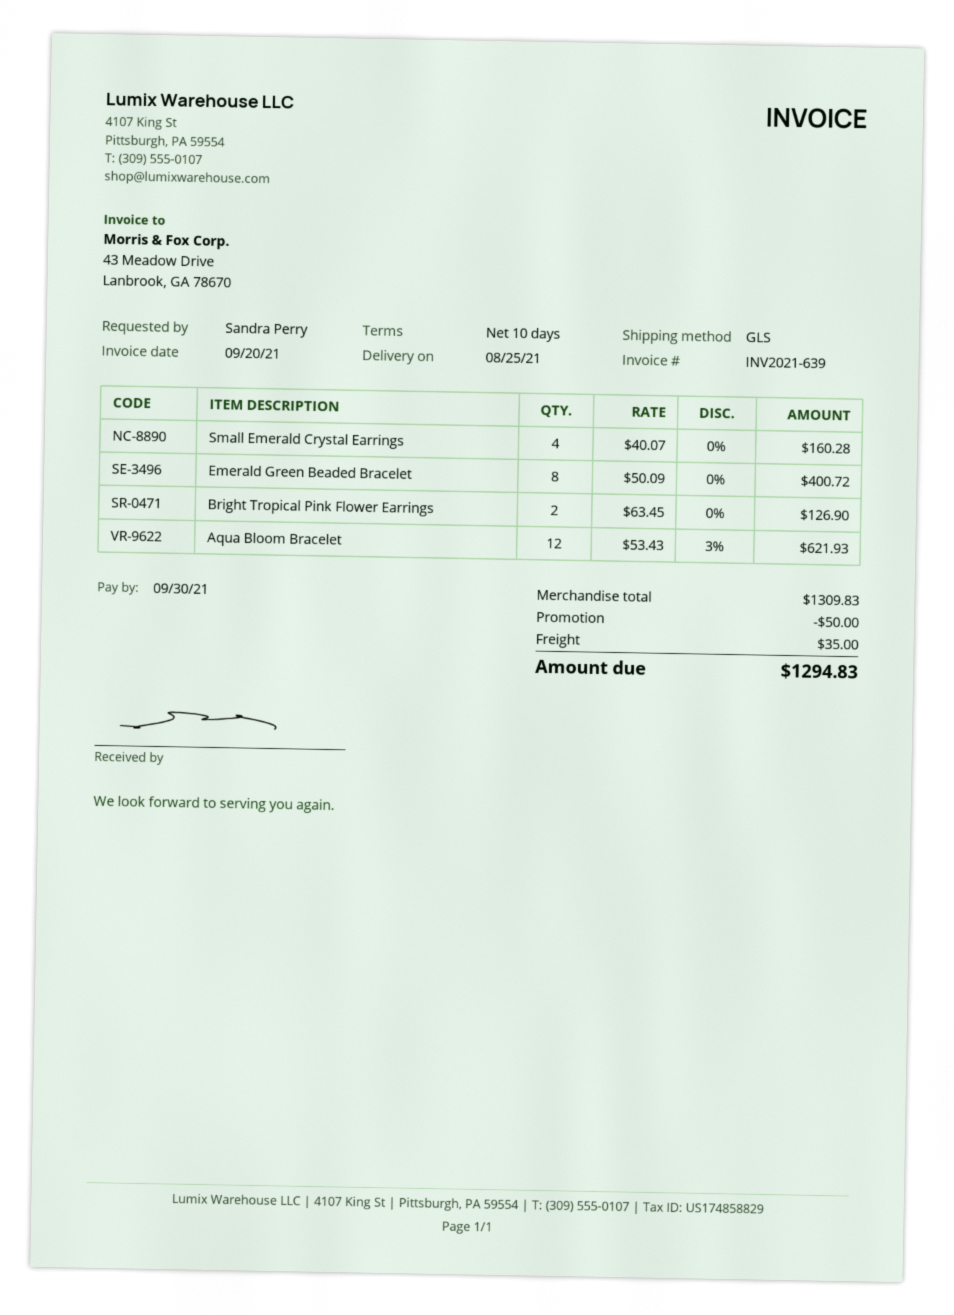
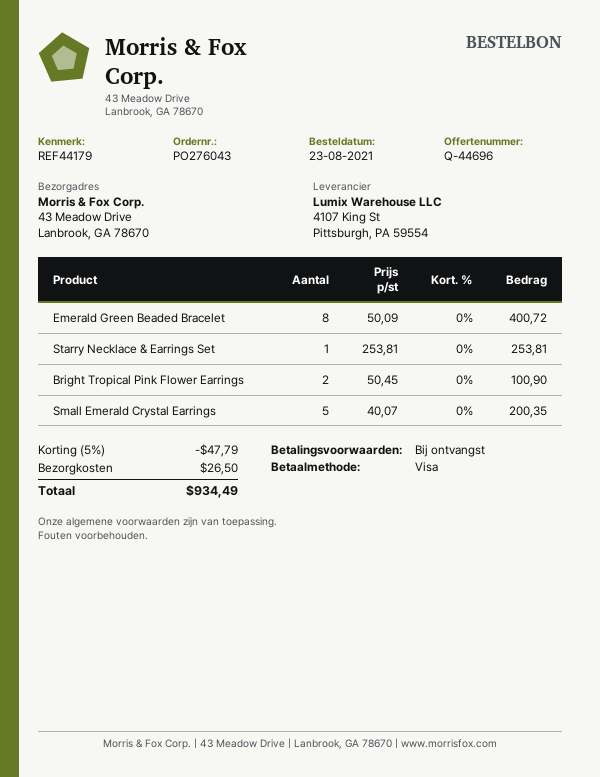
payment terms: 10 days -> on receipt
Small Emerald Crystal Earrings: 4 x 40.07 = 160.28 -> 5 x 40.07 = 200.35
Bright Tropical Pink Flower Earrings: 2 x 63.45 = 126.90 -> 2 x 50.45 = 100.90
Aqua Bloom Bracelet: 12 x 53.43 - 3% = 621.93 -> none
Starry Necklace & Earrings Set: none -> 1 x 253.81 = 253.81
discount: 50.00 -> 47.79
shipping: 35.00 -> 26.50
total: 1294.83 -> 934.49

